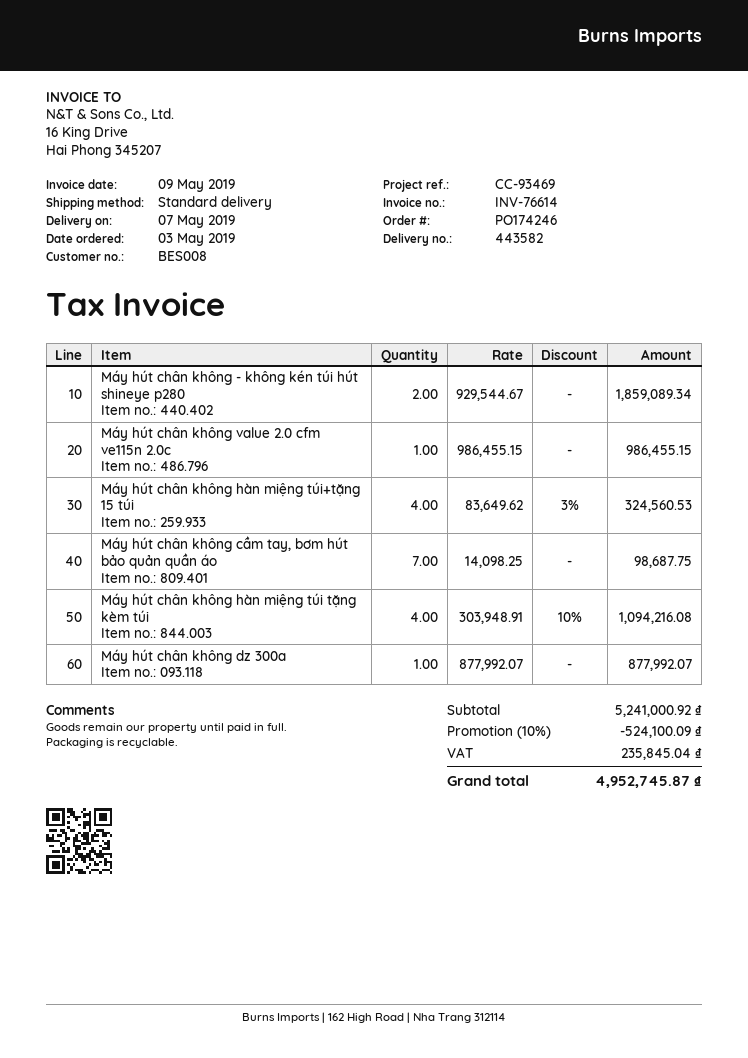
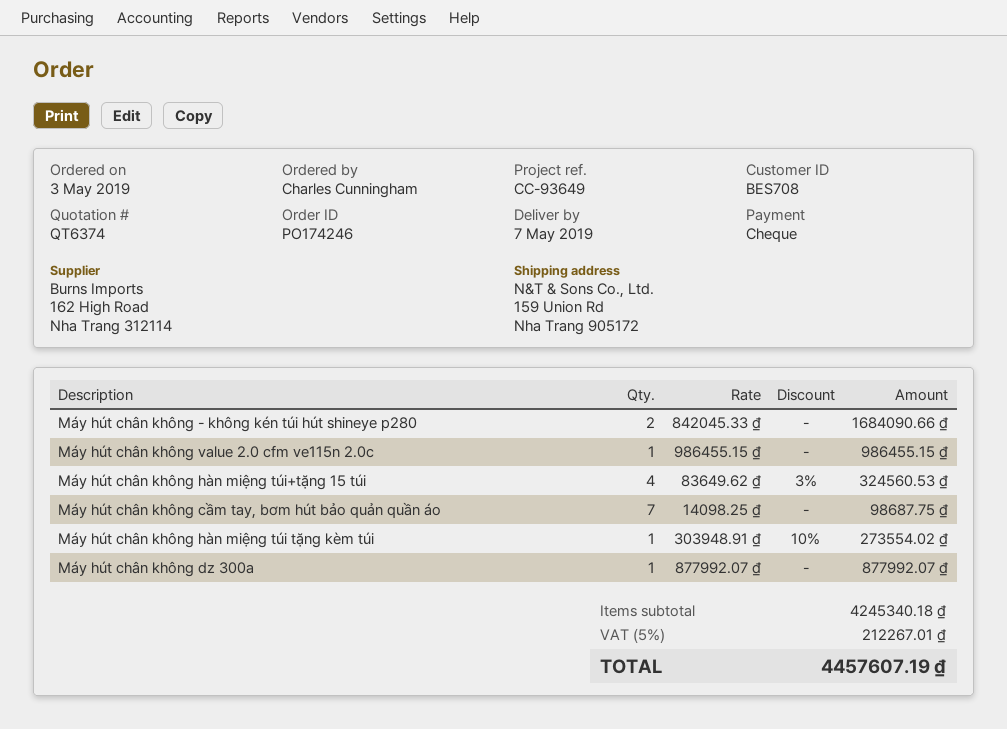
customer number: BES008 -> BES708
reference: CC-93469 -> CC-93649
Máy hút chân không - không kén túi hút shineye p280: 2 x 929544.67 = 1859089.34 -> 2 x 842045.33 = 1684090.66
Máy hút chân không hàn miệng túi tặng kèm túi: 4 x 303948.91 - 10% = 1094216.08 -> 1 x 303948.91 - 10% = 273554.02
subtotal: 5241000.92 -> 4245340.18
discount: 10% = 524100.09 -> none
tax: 235845.04 -> 212267.01
total: 4952745.87 -> 4457607.19

